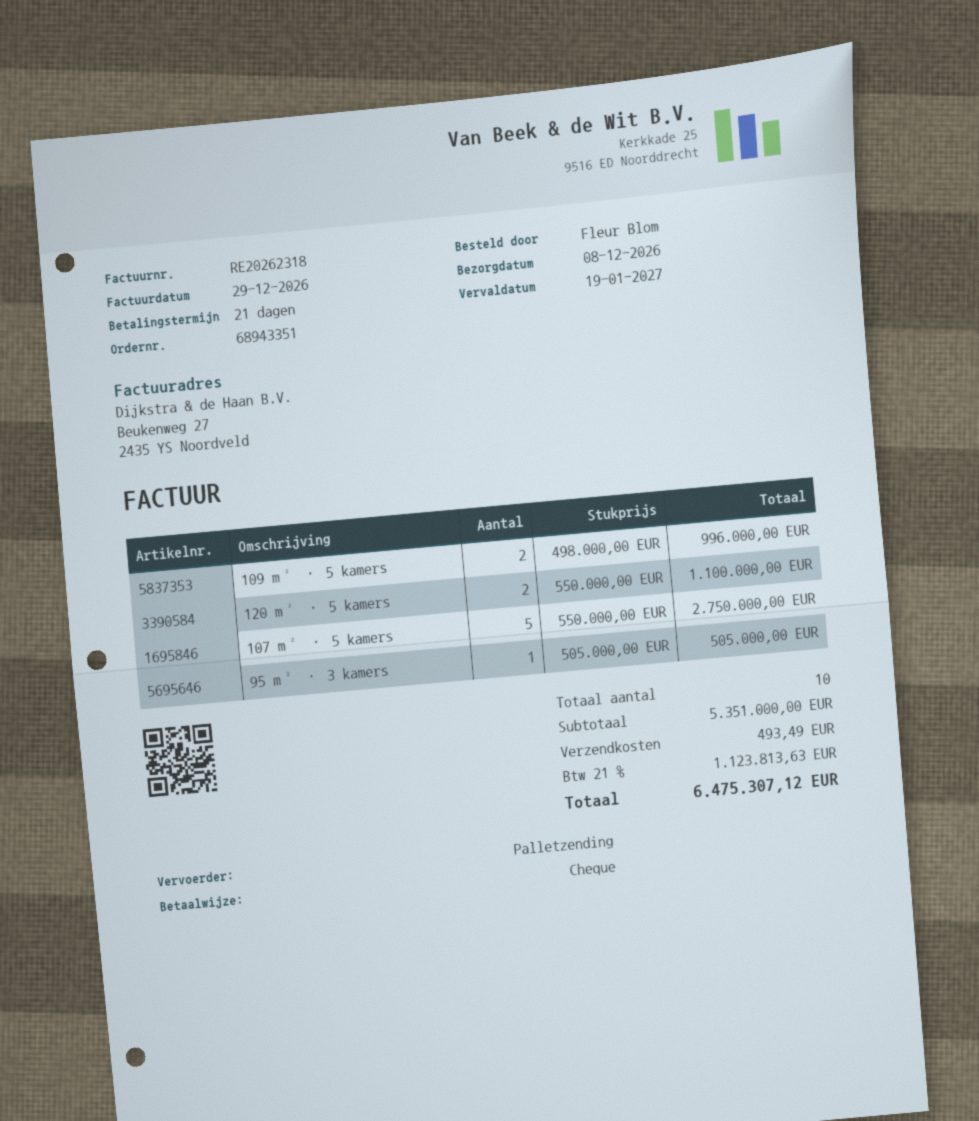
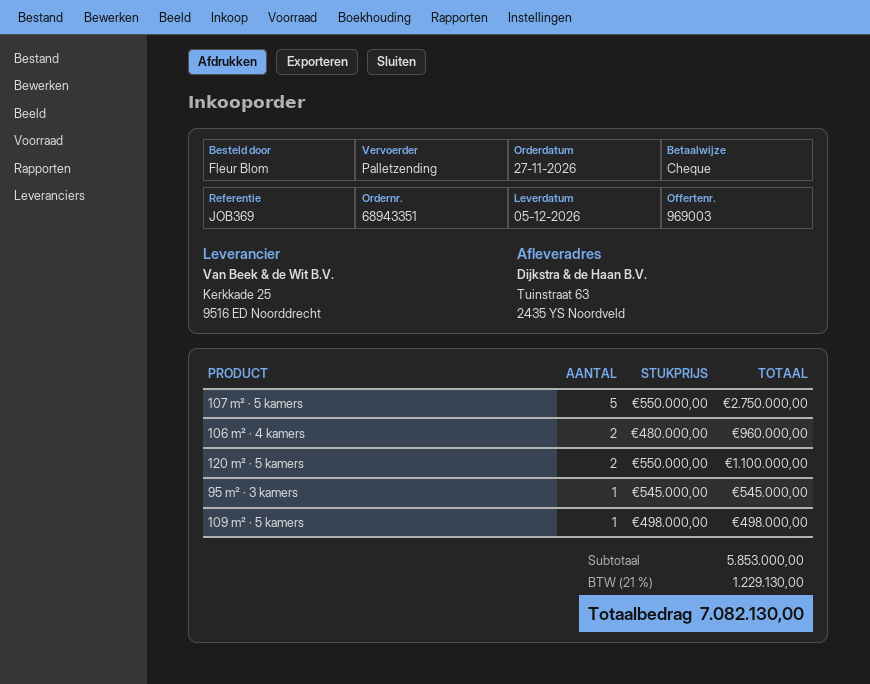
delivery date: 2026-12-08 -> 2026-12-05
109 m² · 5 kamers: 2 x 498000.00 = 996000.00 -> 1 x 498000.00 = 498000.00
95 m² · 3 kamers: 1 x 505000.00 = 505000.00 -> 1 x 545000.00 = 545000.00
106 m² · 4 kamers: none -> 2 x 480000.00 = 960000.00
subtotal: 5351000.00 -> 5853000.00
shipping: 493.49 -> none
tax: 21% = 1123813.63 -> 21% = 1229130.00
total: 6475307.12 -> 7082130.00

